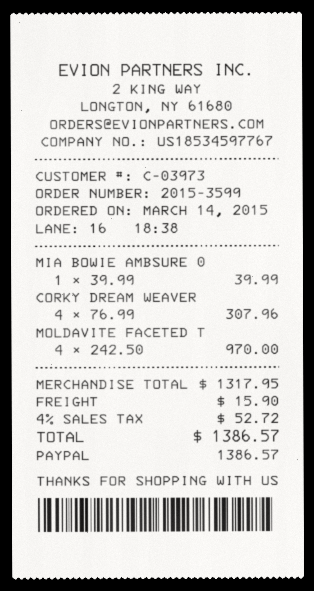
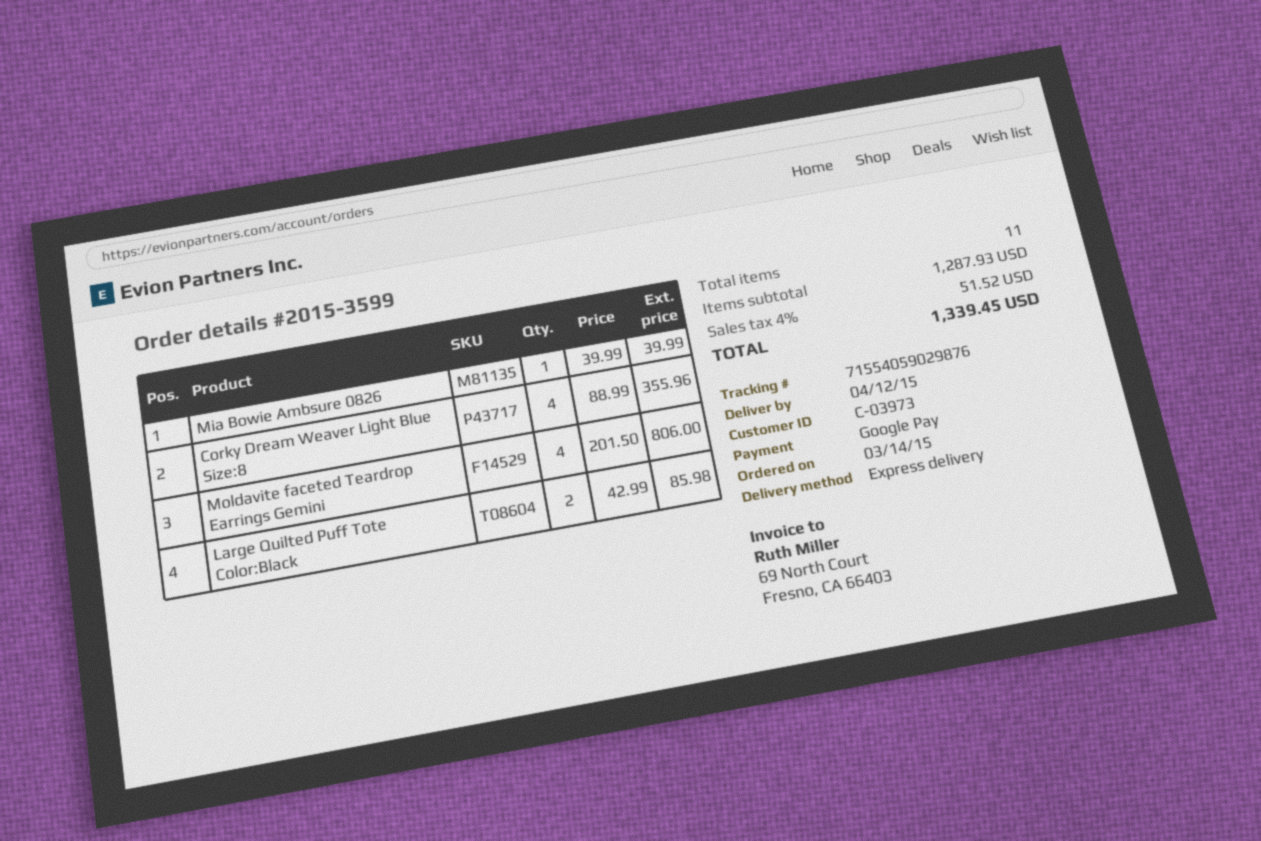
payment method: PayPal -> Google Pay
CORKY DREAM WEAVER: 4 x 76.99 = 307.96 -> 4 x 88.99 = 355.96
MOLDAVITE FACETED T: 4 x 242.50 = 970.00 -> 4 x 201.50 = 806.00
Large Quilted Puff Tote Color:Black: none -> 2 x 42.99 = 85.98
subtotal: 1317.95 -> 1287.93
shipping: 15.90 -> none
tax: 4% = 52.72 -> 4% = 51.52
total: 1386.57 -> 1339.45

